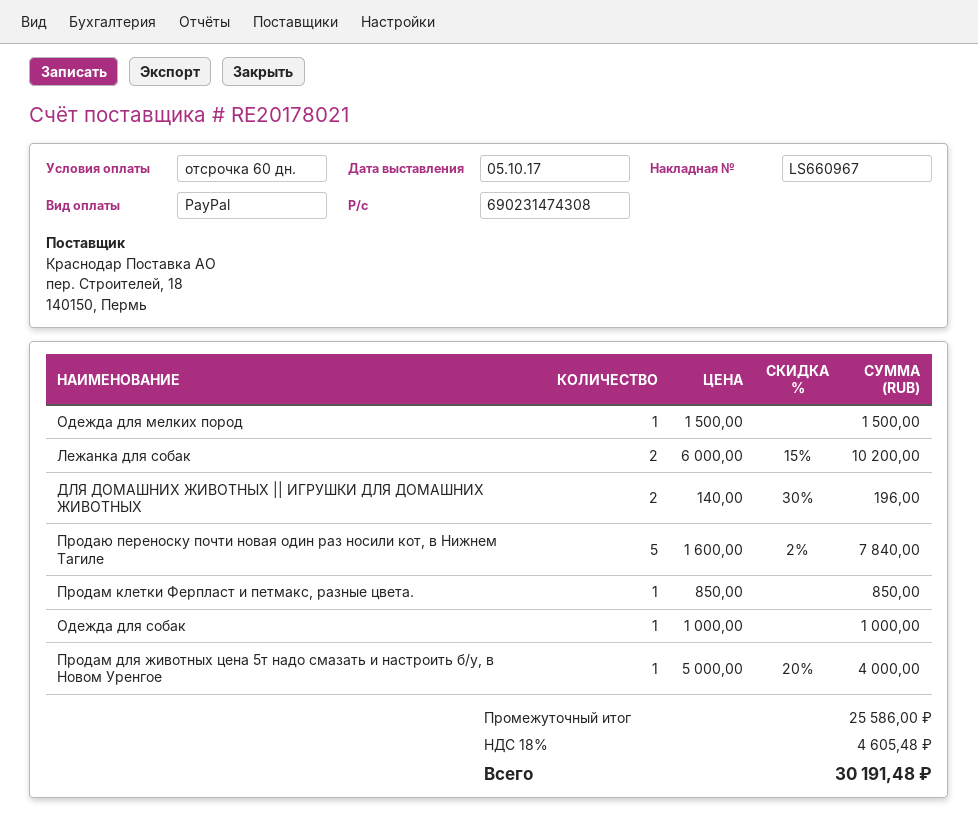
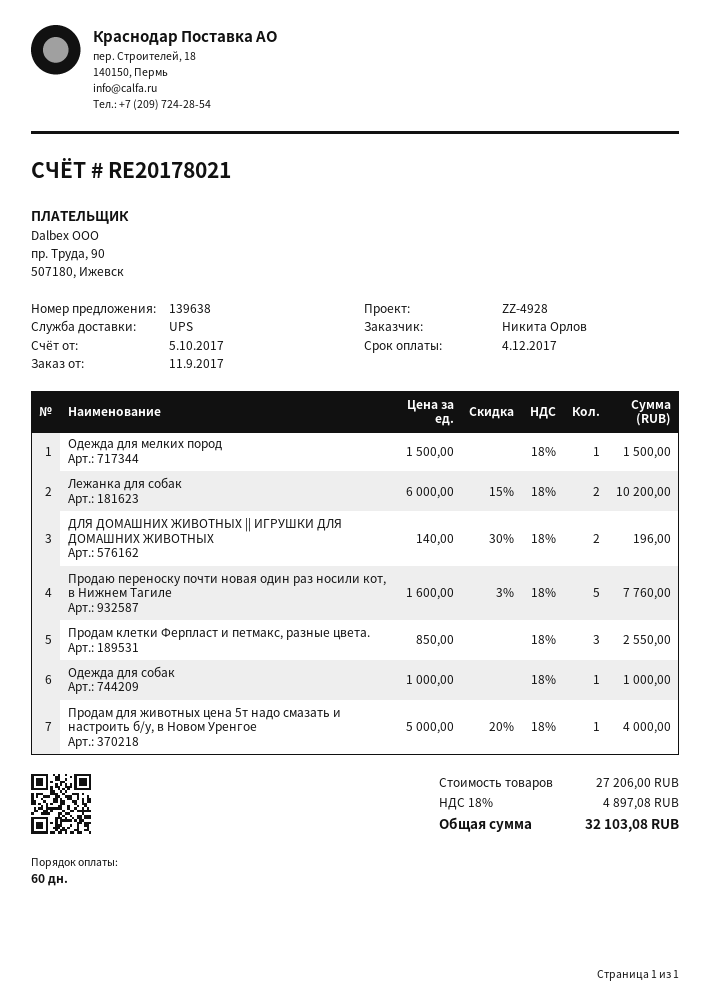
Продаю переноску почти новая один раз носили кот, в Нижнем Тагиле: 5 x 1600.00 - 2% = 7840.00 -> 5 x 1600.00 - 3% = 7760.00
Продам клетки Ферпласт и петмакс, разные цвета.: 1 x 850.00 = 850.00 -> 3 x 850.00 = 2550.00
subtotal: 25586.00 -> 27206.00
tax: 18% = 4605.48 -> 18% = 4897.08
total: 30191.48 -> 32103.08

